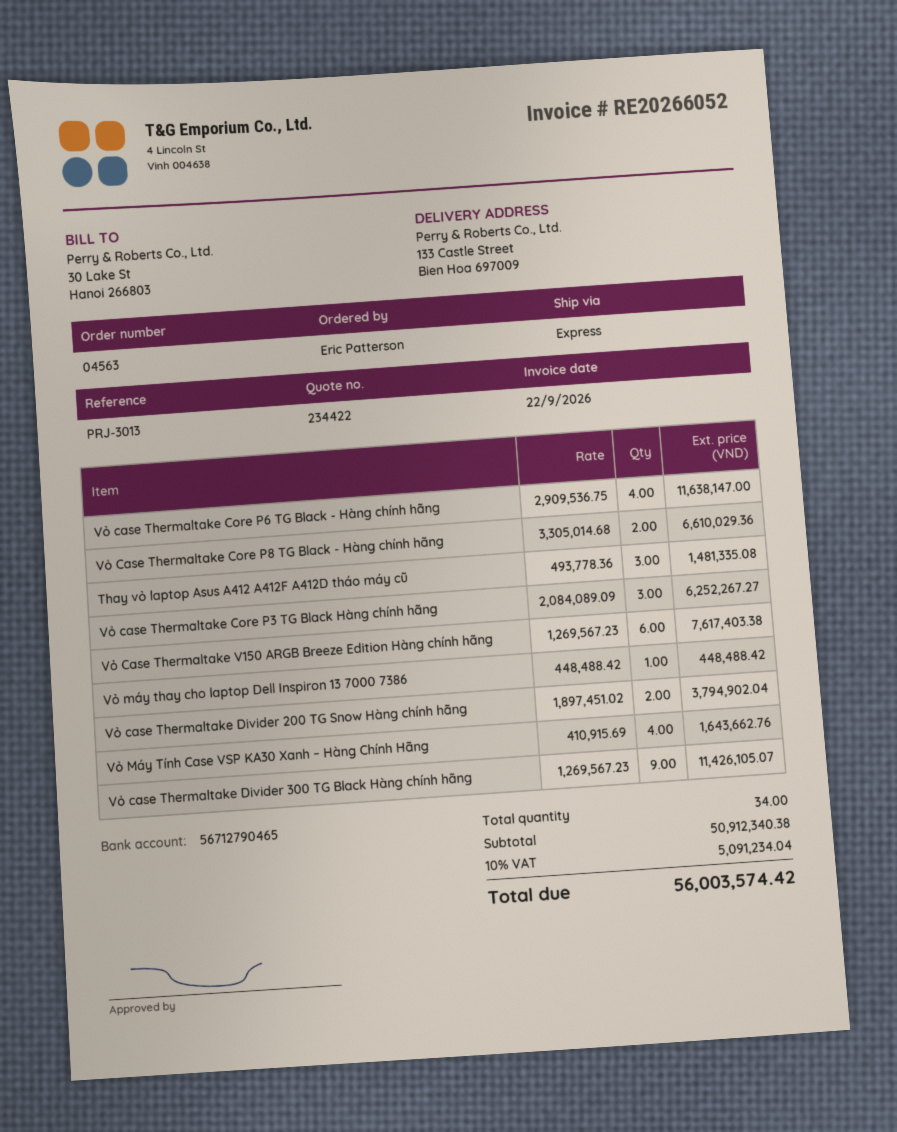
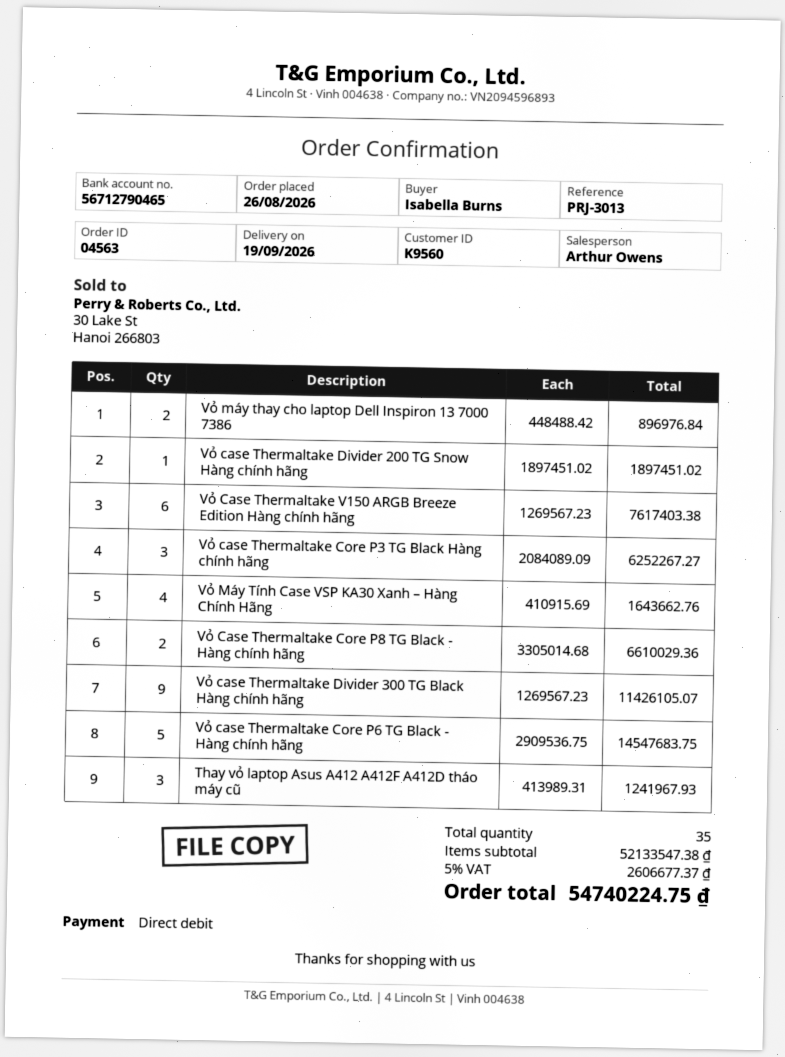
ordered by: Eric Patterson -> Isabella Burns
Vỏ case Thermaltake Core P6 TG Black - Hàng chính hãng: 4 x 2909536.75 = 11638147.00 -> 5 x 2909536.75 = 14547683.75
Thay vỏ laptop Asus A412 A412F A412D tháo máy cũ: 3 x 493778.36 = 1481335.08 -> 3 x 413989.31 = 1241967.93
Vỏ máy thay cho laptop Dell Inspiron 13 7000 7386: 1 x 448488.42 = 448488.42 -> 2 x 448488.42 = 896976.84
Vỏ case Thermaltake Divider 200 TG Snow Hàng chính hãng: 2 x 1897451.02 = 3794902.04 -> 1 x 1897451.02 = 1897451.02
total quantity: 34 -> 35
subtotal: 50912340.38 -> 52133547.38
tax: 10% = 5091234.04 -> 5% = 2606677.37
total: 56003574.42 -> 54740224.75

